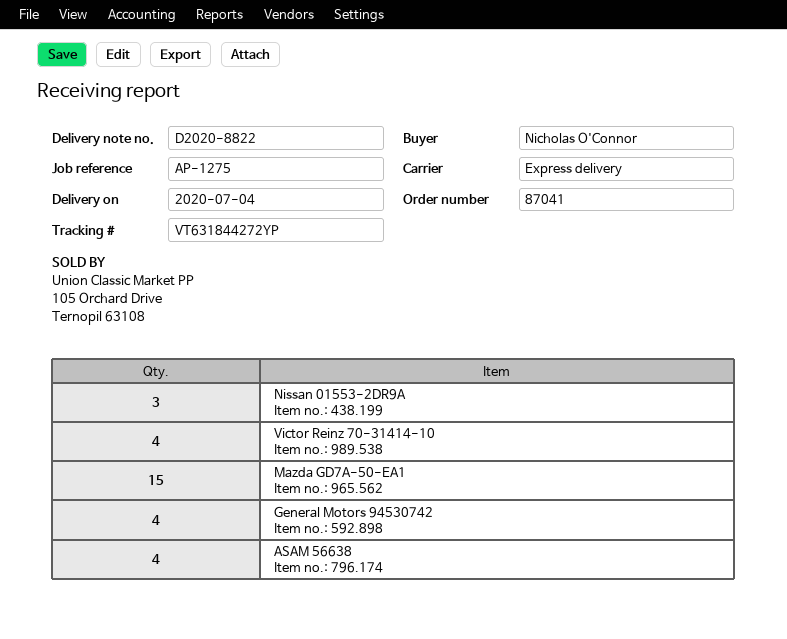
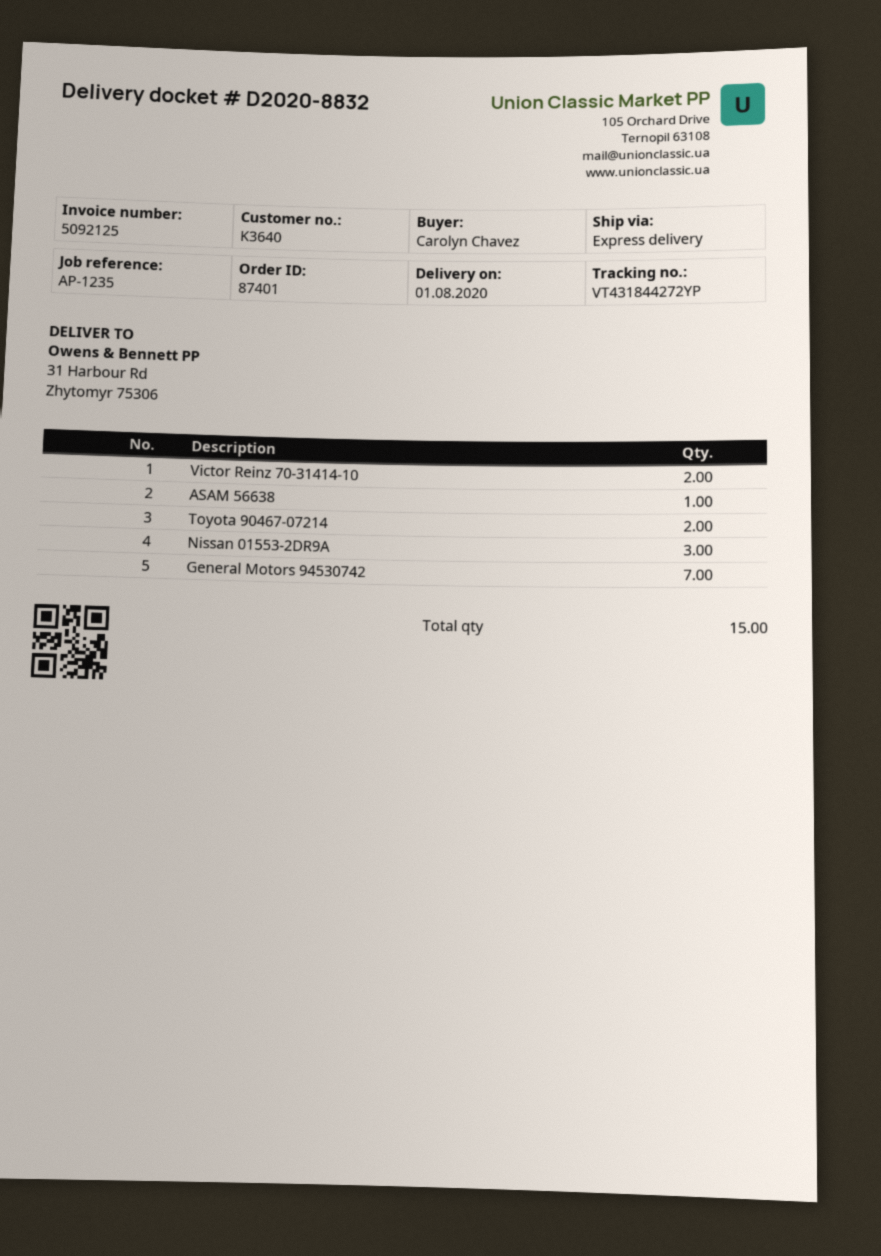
order number: 87041 -> 87401
delivery note number: D2020-8822 -> D2020-8832
delivery date: 2020-07-04 -> 2020-08-01
reference: AP-1275 -> AP-1235
ordered by: Nicholas O'Connor -> Carolyn Chavez
tracking number: VT631844272YP -> VT431844272YP
Victor Reinz 70-31414-10: 4 -> 2
Mazda GD7A-50-EA1: 15 -> none
General Motors 94530742: 4 -> 7
ASAM 56638: 4 -> 1
Toyota 90467-07214: none -> 2

